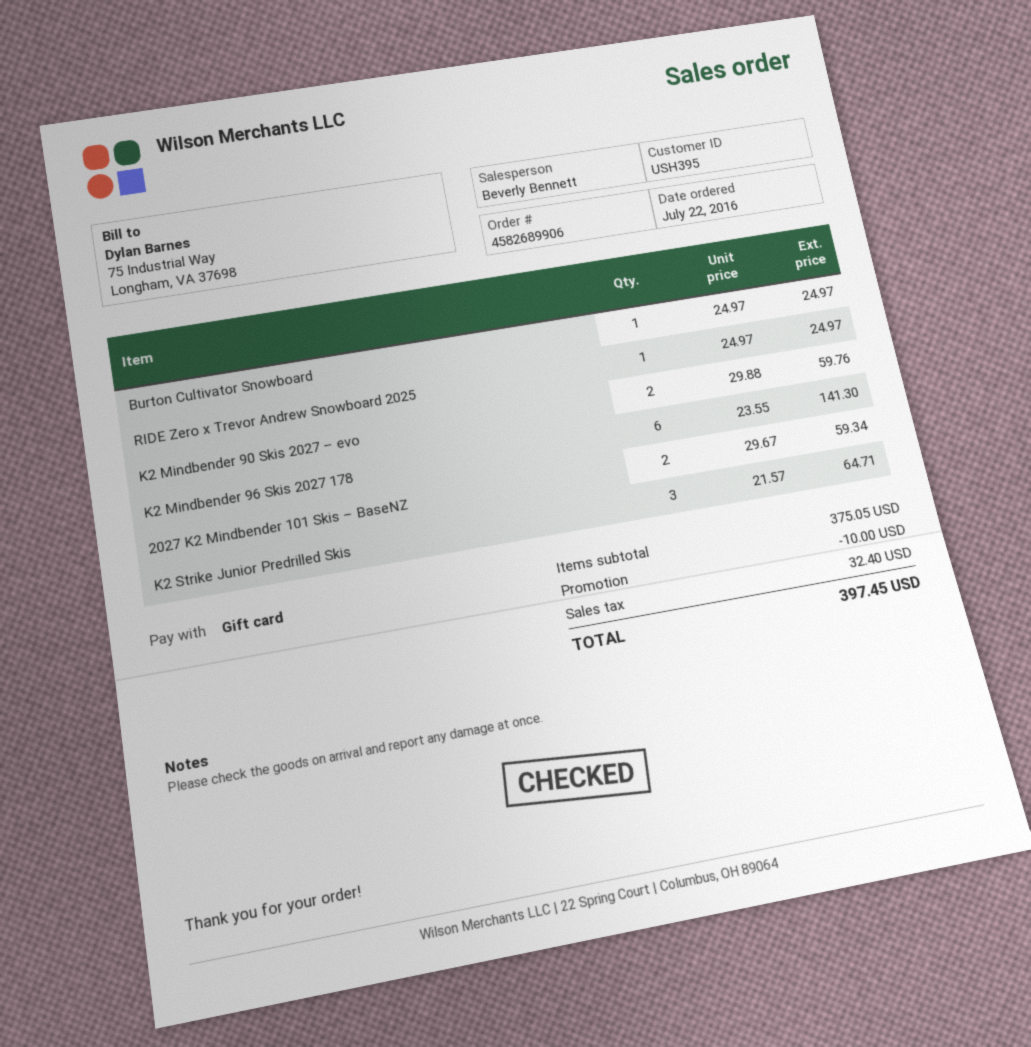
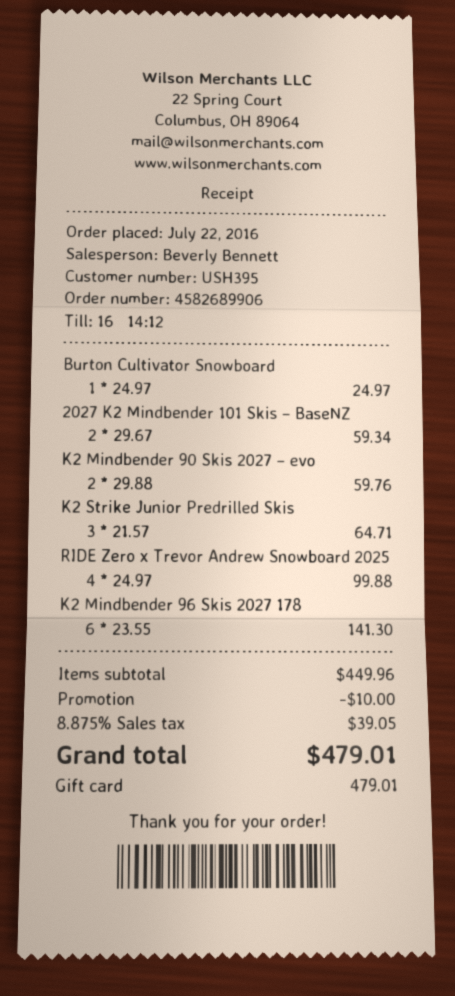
RIDE Zero x Trevor Andrew Snowboard 2025: 1 x 24.97 = 24.97 -> 4 x 24.97 = 99.88
subtotal: 375.05 -> 449.96
tax: 32.40 -> 39.05
total: 397.45 -> 479.01

